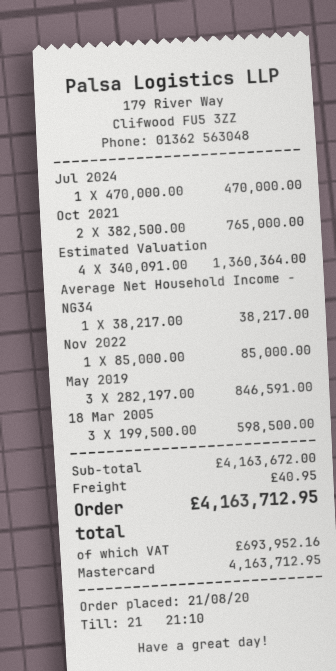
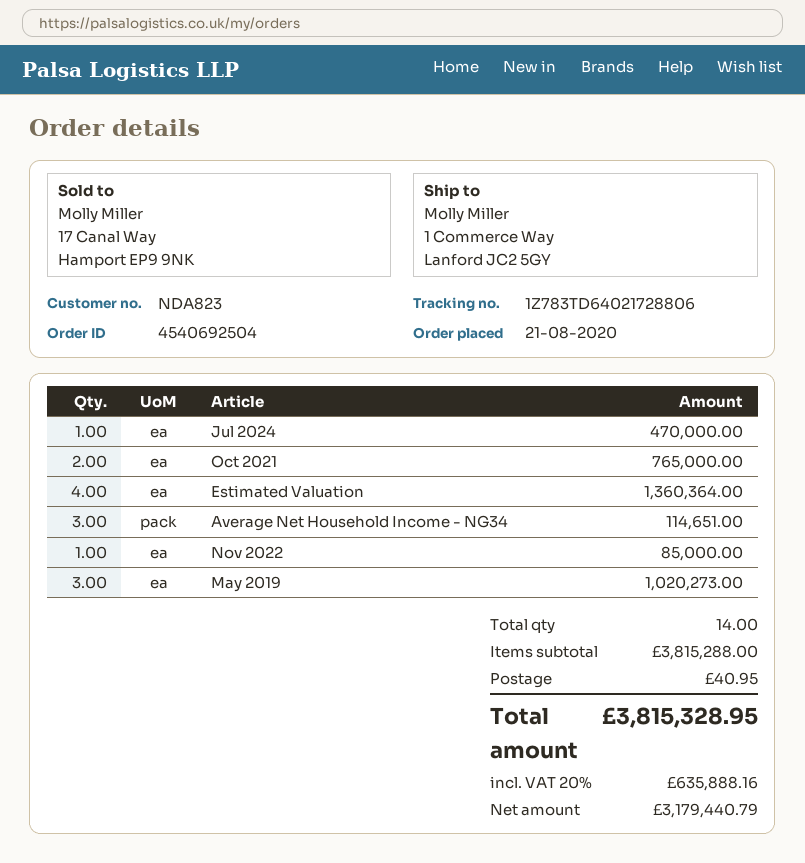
Average Net Household Income - NG34: 1 for 38217.00 -> 3 for 114651.00
May 2019: 3 for 846591.00 -> 3 for 1020273.00
18 Mar 2005: 3 for 598500.00 -> none
subtotal: 4163672.00 -> 3815288.00
tax: 693952.16 -> 635888.16
total: 4163712.95 -> 3815328.95

